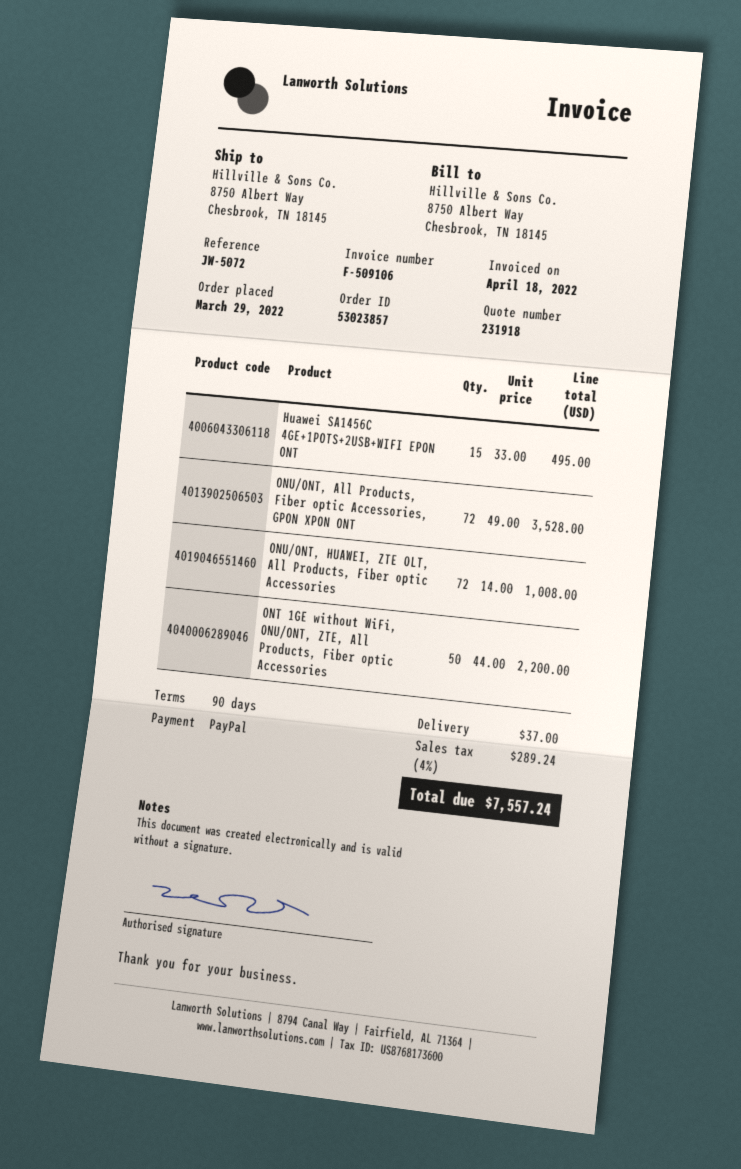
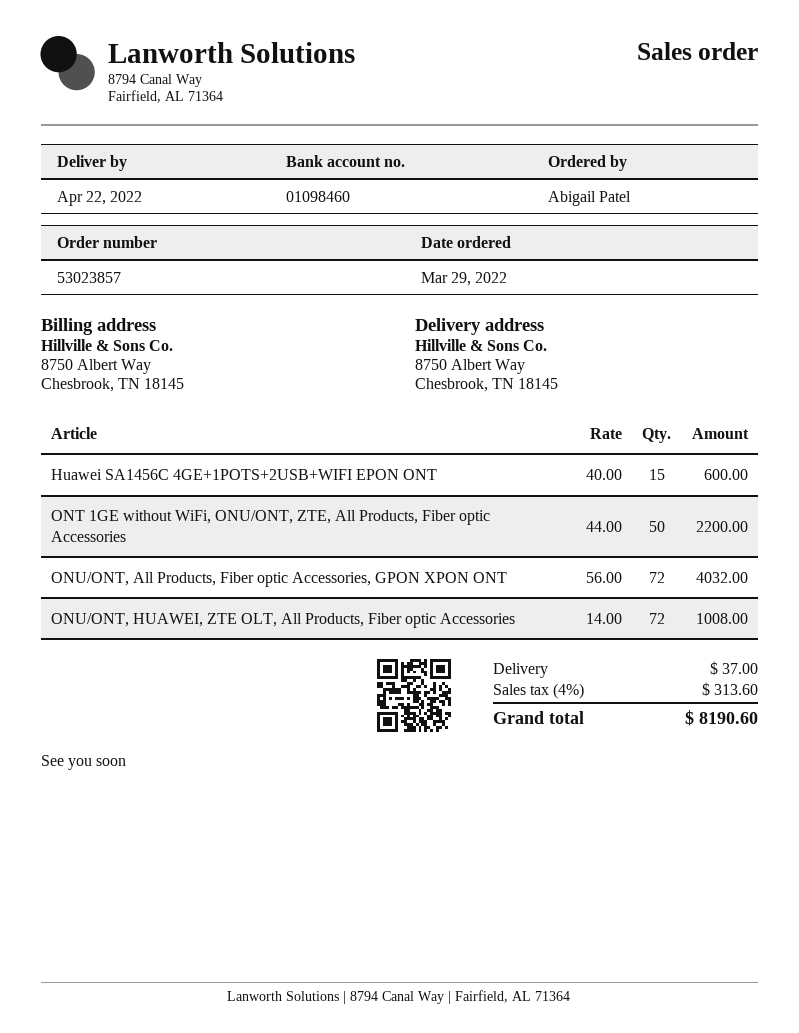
Huawei SA1456C 4GE+1POTS+2USB+WIFI EPON ONT: 15 x 33.00 = 495.00 -> 15 x 40.00 = 600.00
ONU/ONT, All Products, Fiber optic Accessories, GPON XPON ONT: 72 x 49.00 = 3528.00 -> 72 x 56.00 = 4032.00
tax: 4% = 289.24 -> 4% = 313.60
total: 7557.24 -> 8190.60

